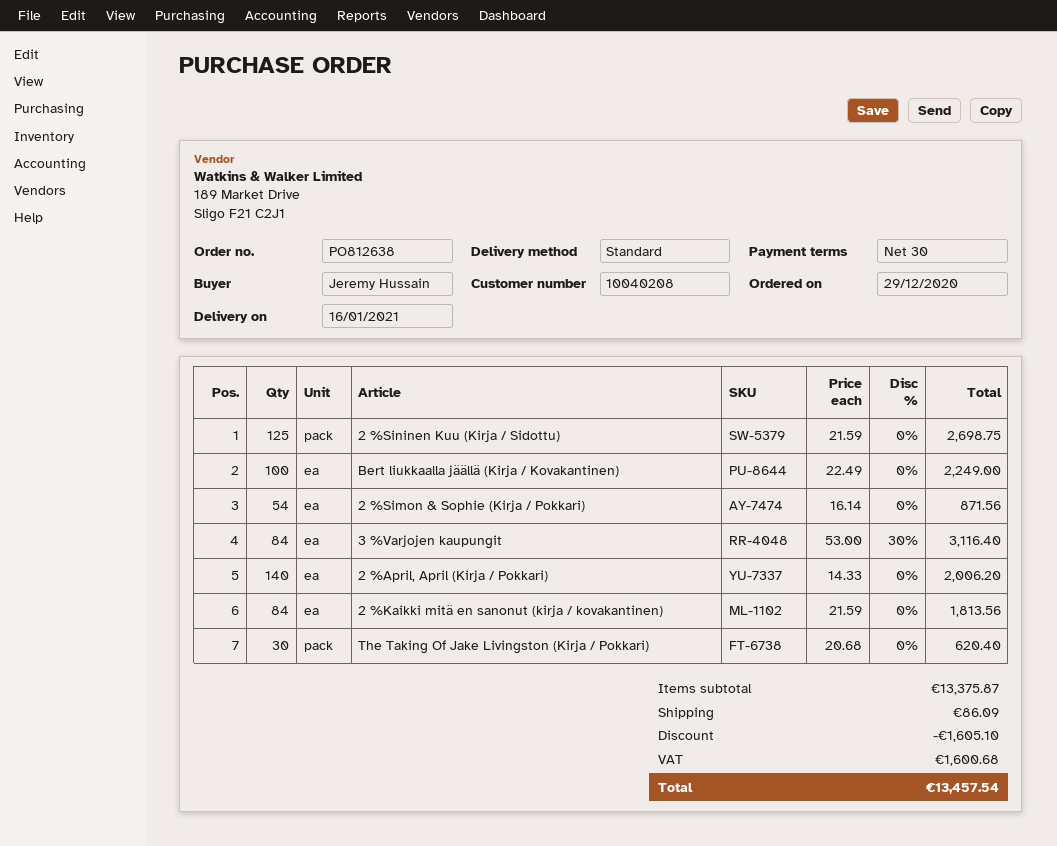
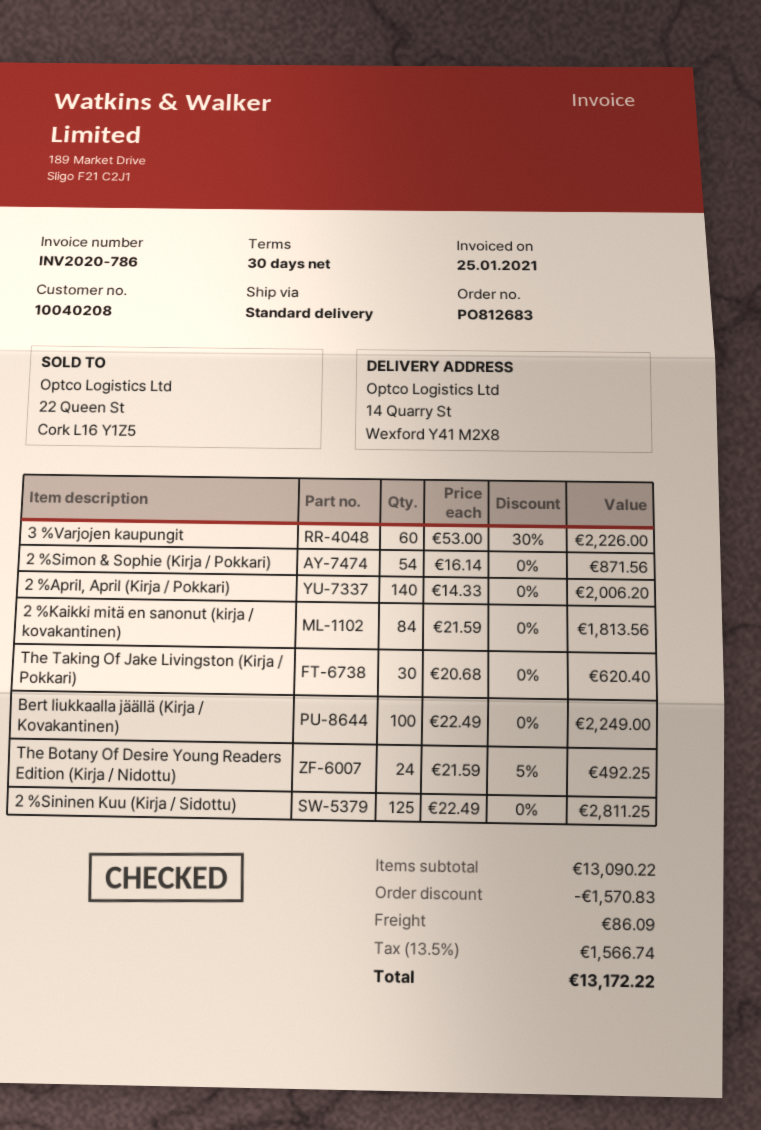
order number: PO812638 -> PO812683
2 %Sininen Kuu (Kirja / Sidottu): 125 x 21.59 = 2698.75 -> 125 x 22.49 = 2811.25
3 %Varjojen kaupungit: 84 x 53.00 - 30% = 3116.40 -> 60 x 53.00 - 30% = 2226.00
The Botany Of Desire Young Readers Edition (Kirja / Nidottu): none -> 24 x 21.59 - 5% = 492.25
subtotal: 13375.87 -> 13090.22
discount: 1605.10 -> 1570.83
tax: 1600.68 -> 1566.74
total: 13457.54 -> 13172.22

